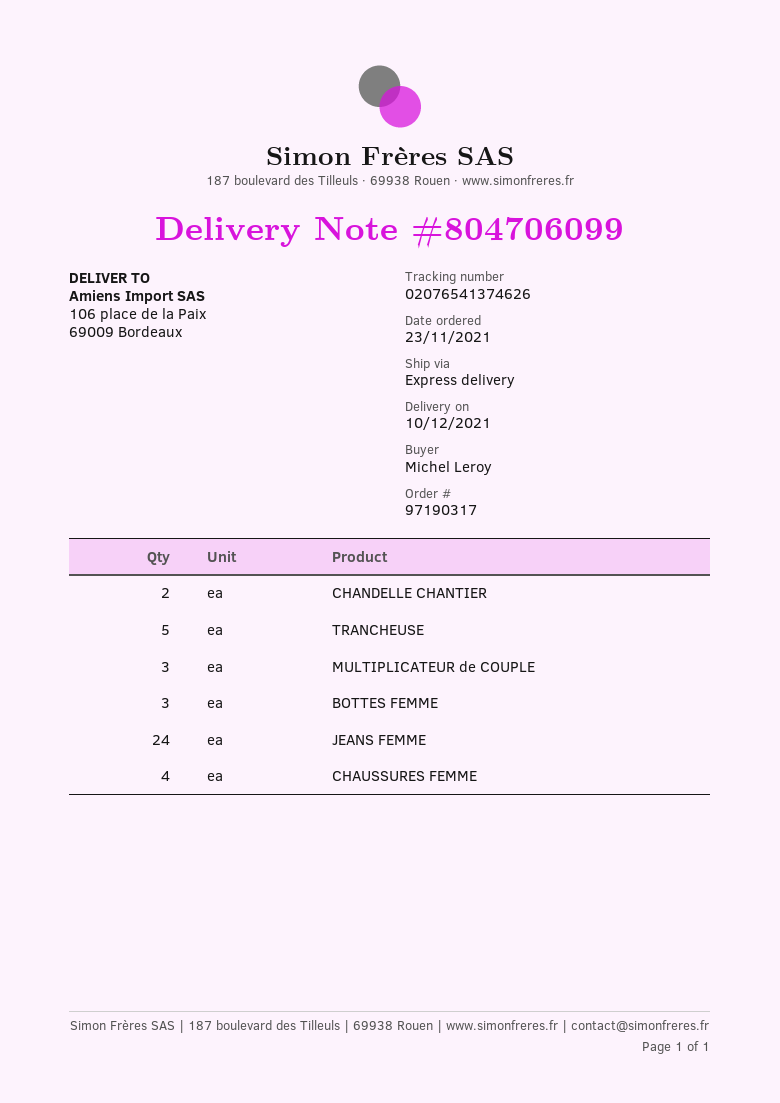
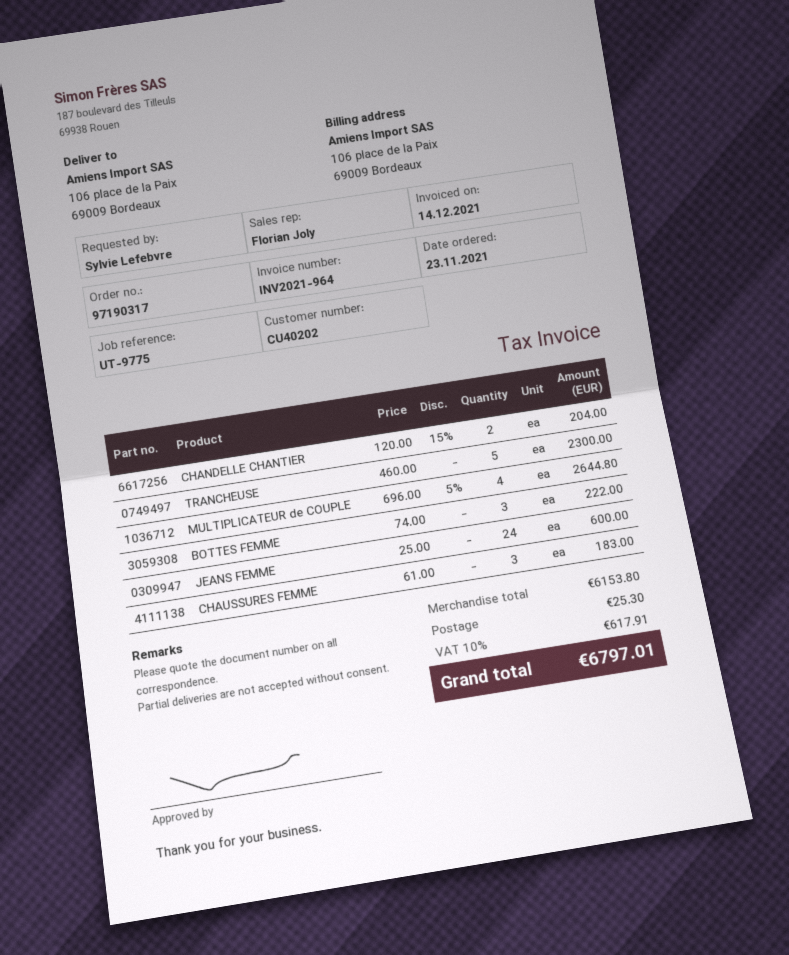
ordered by: Michel Leroy -> Sylvie Lefebvre
MULTIPLICATEUR de COUPLE: 3 -> 4
CHAUSSURES FEMME: 4 -> 3

